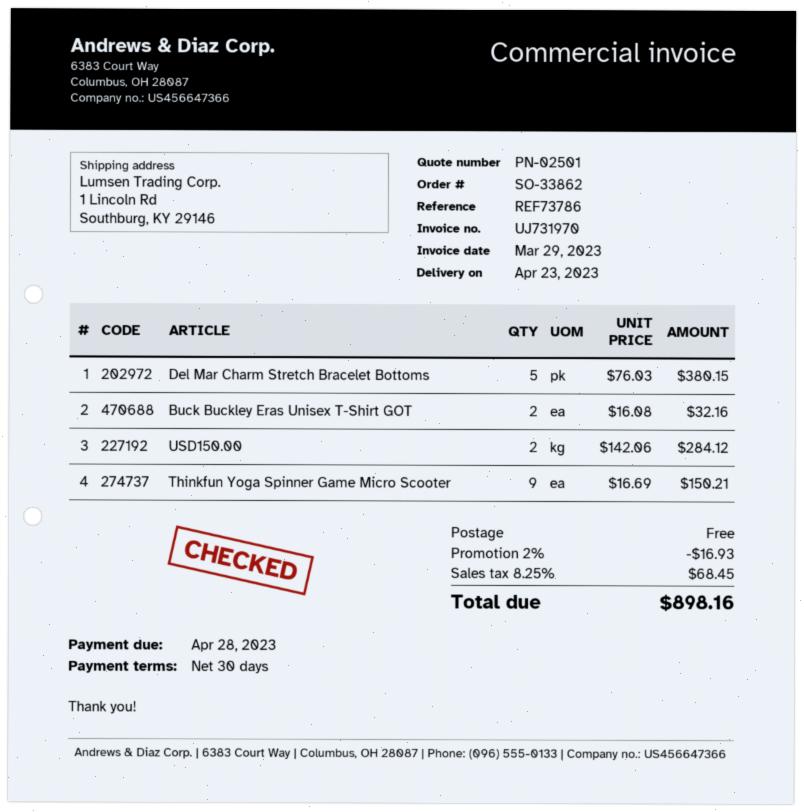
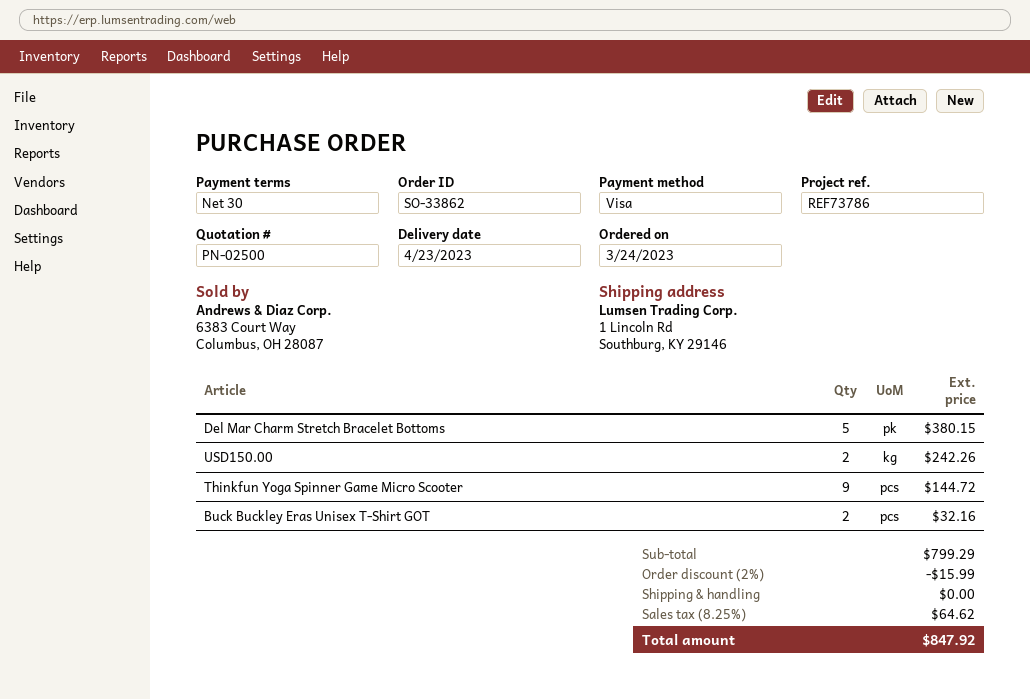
quote number: PN-02501 -> PN-02500
USD150.00: 2 for 284.12 -> 2 for 242.26
Thinkfun Yoga Spinner Game Micro Scooter: 9 for 150.21 -> 9 for 144.72
discount: 2% = 16.93 -> 2% = 15.99
tax: 8.25% = 68.45 -> 8.25% = 64.62
total: 898.16 -> 847.92

